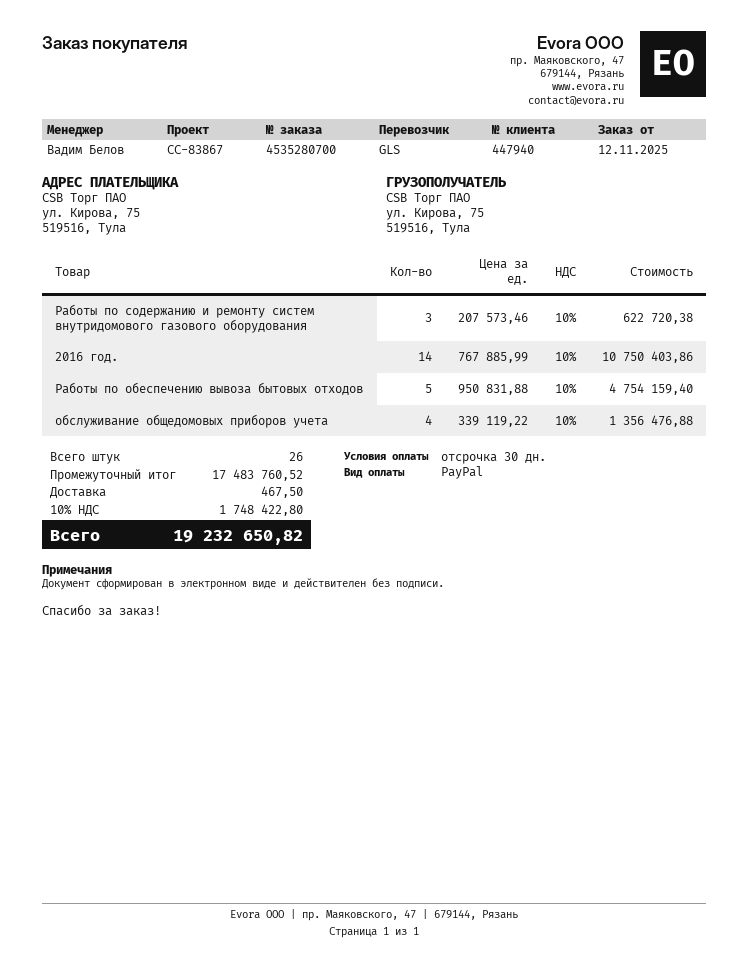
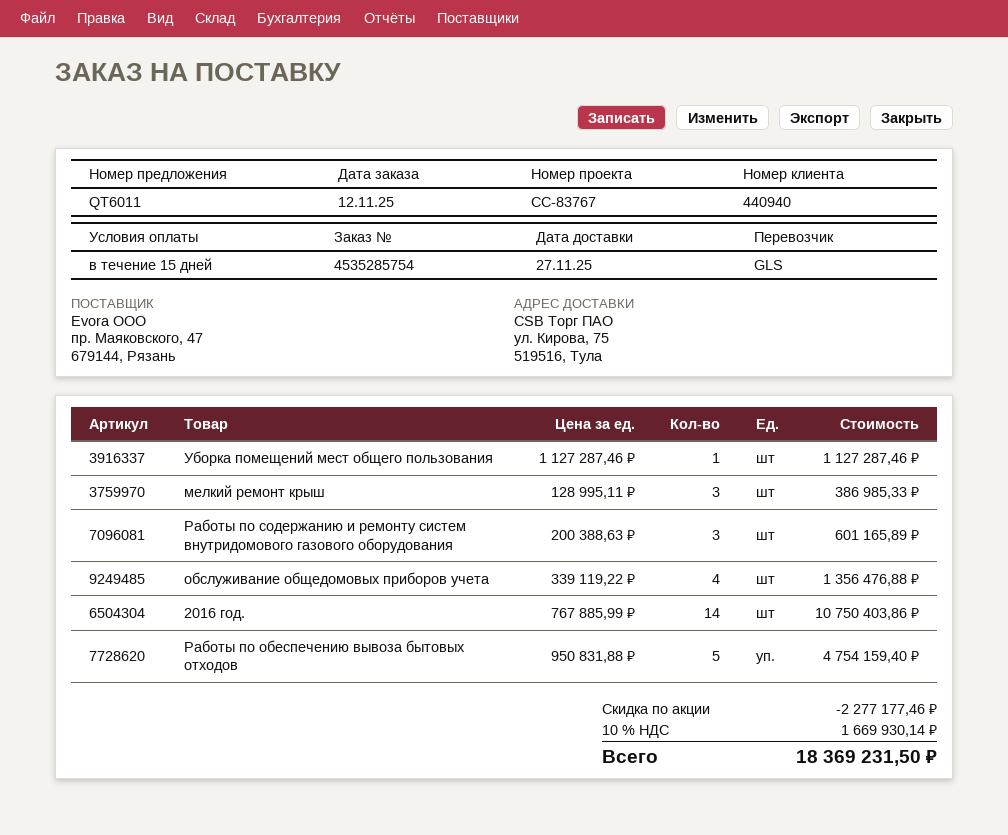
order number: 4535280700 -> 4535285754
payment terms: 30 days -> 15 days
customer number: 447940 -> 440940
reference: CC-83867 -> CC-83767
Работы по содержанию и ремонту систем внутридомового газового оборудования: 3 x 207573.46 = 622720.38 -> 3 x 200388.63 = 601165.89
Уборка помещений мест общего пользования: none -> 1 x 1127287.46 = 1127287.46
мелкий ремонт крыш: none -> 3 x 128995.11 = 386985.33
discount: none -> 2277177.46
shipping: 467.50 -> none
tax: 10% = 1748422.80 -> 10% = 1669930.14
total: 19232650.82 -> 18369231.50

